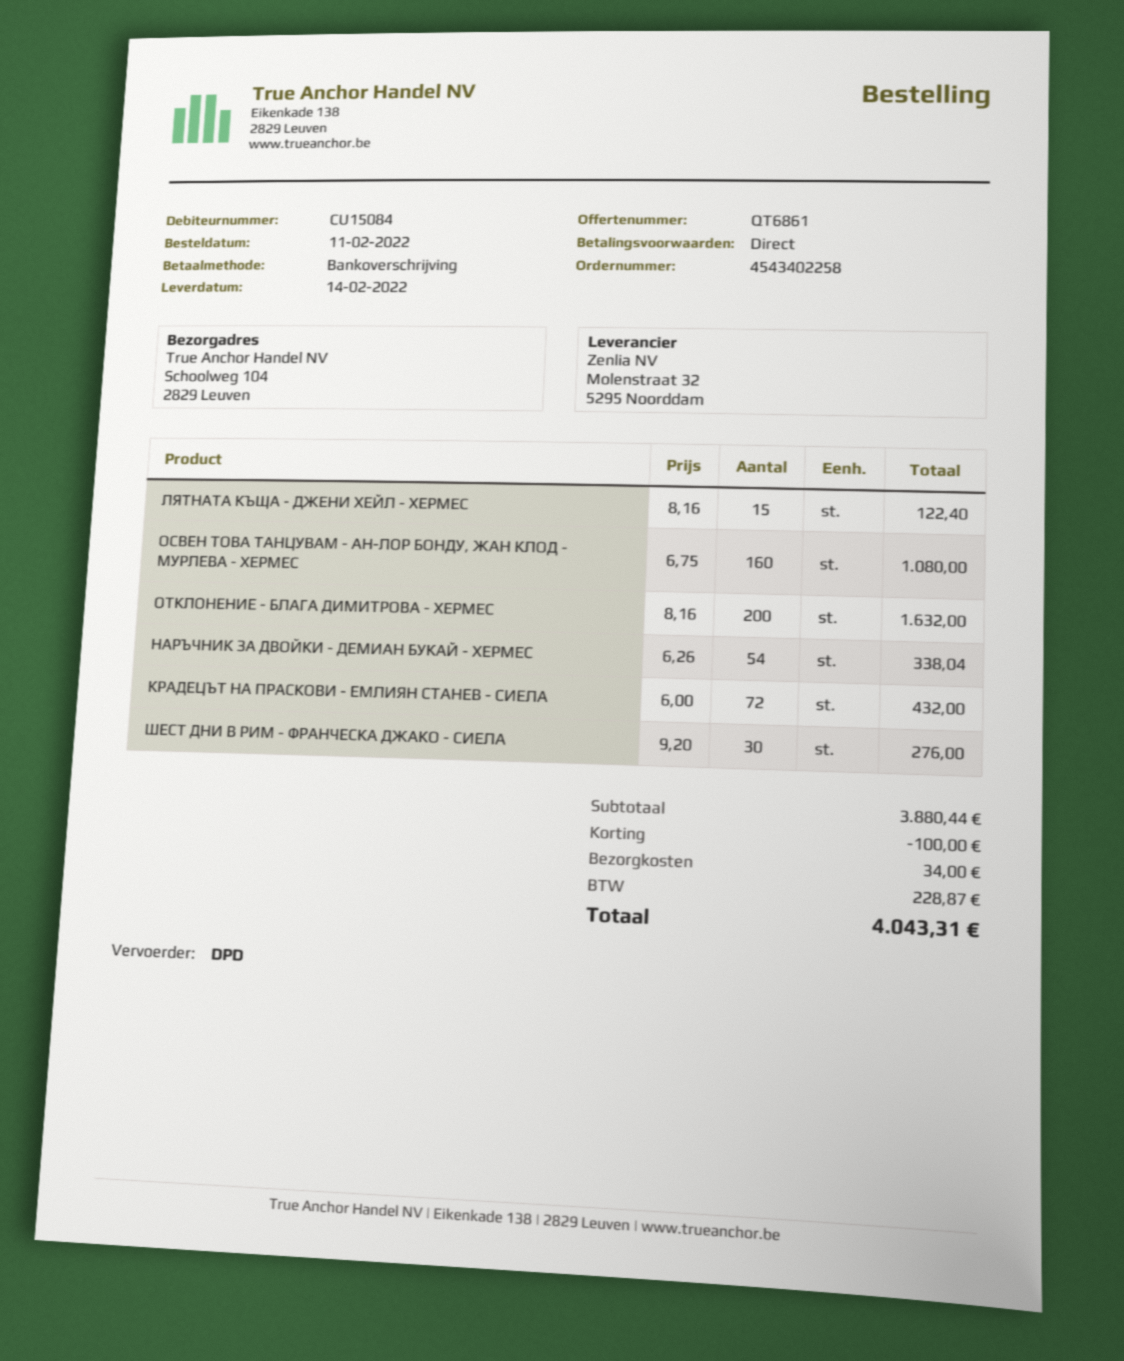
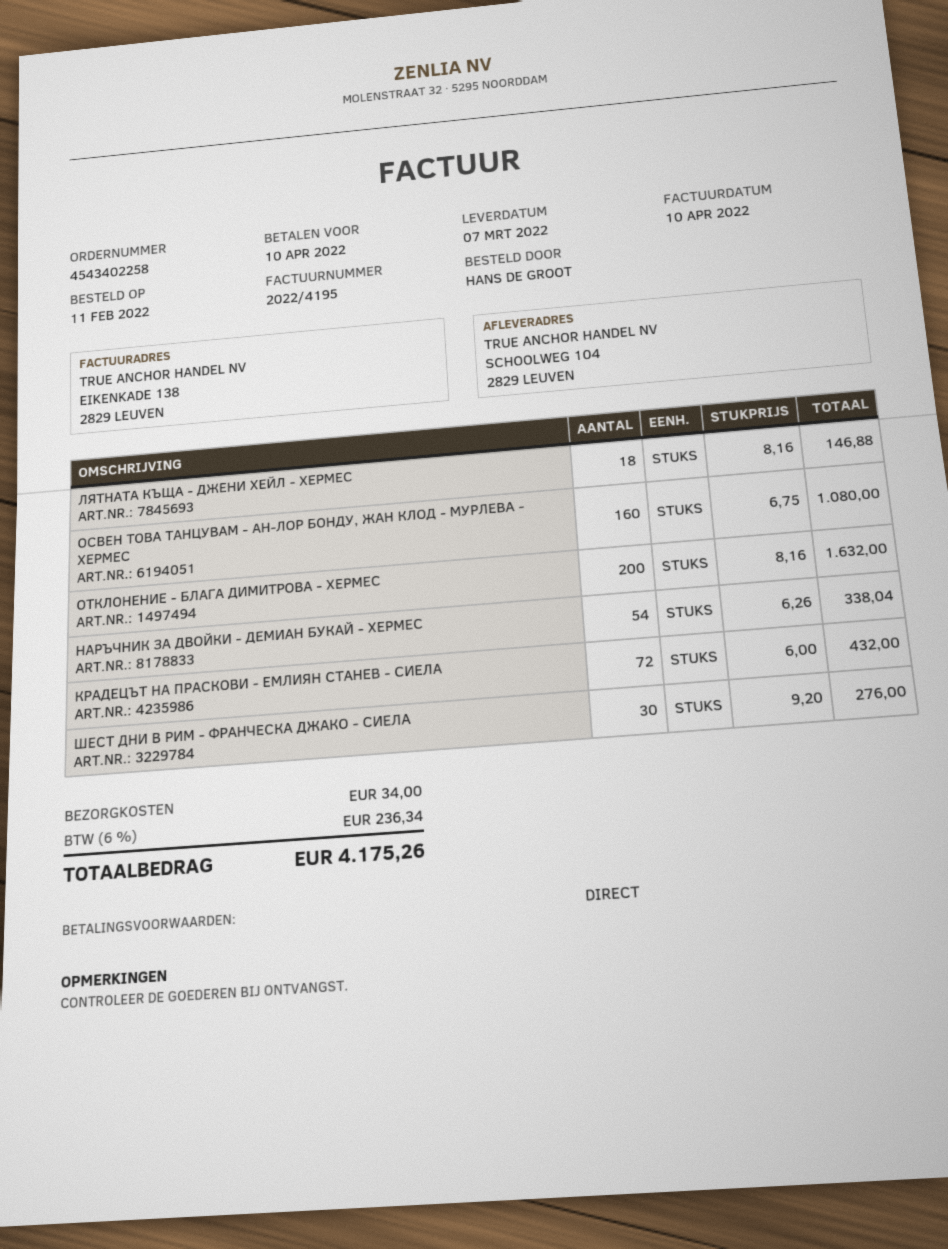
delivery date: 2022-02-14 -> 2022-03-07
ЛЯТНАТА КЪЩА - ДЖЕНИ ХЕЙЛ - ХЕРМЕС: 15 x 8.16 = 122.40 -> 18 x 8.16 = 146.88
discount: 100.00 -> none
tax: 228.87 -> 236.34
total: 4043.31 -> 4175.26

